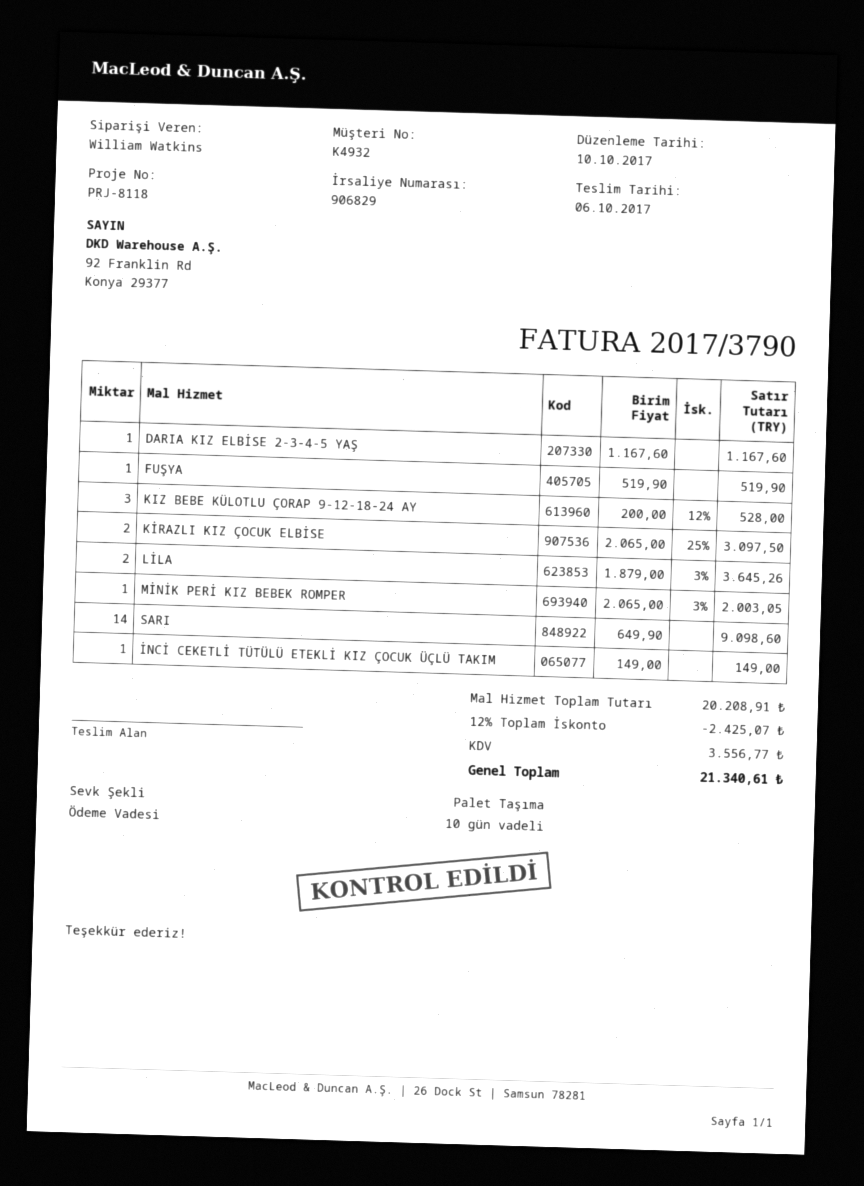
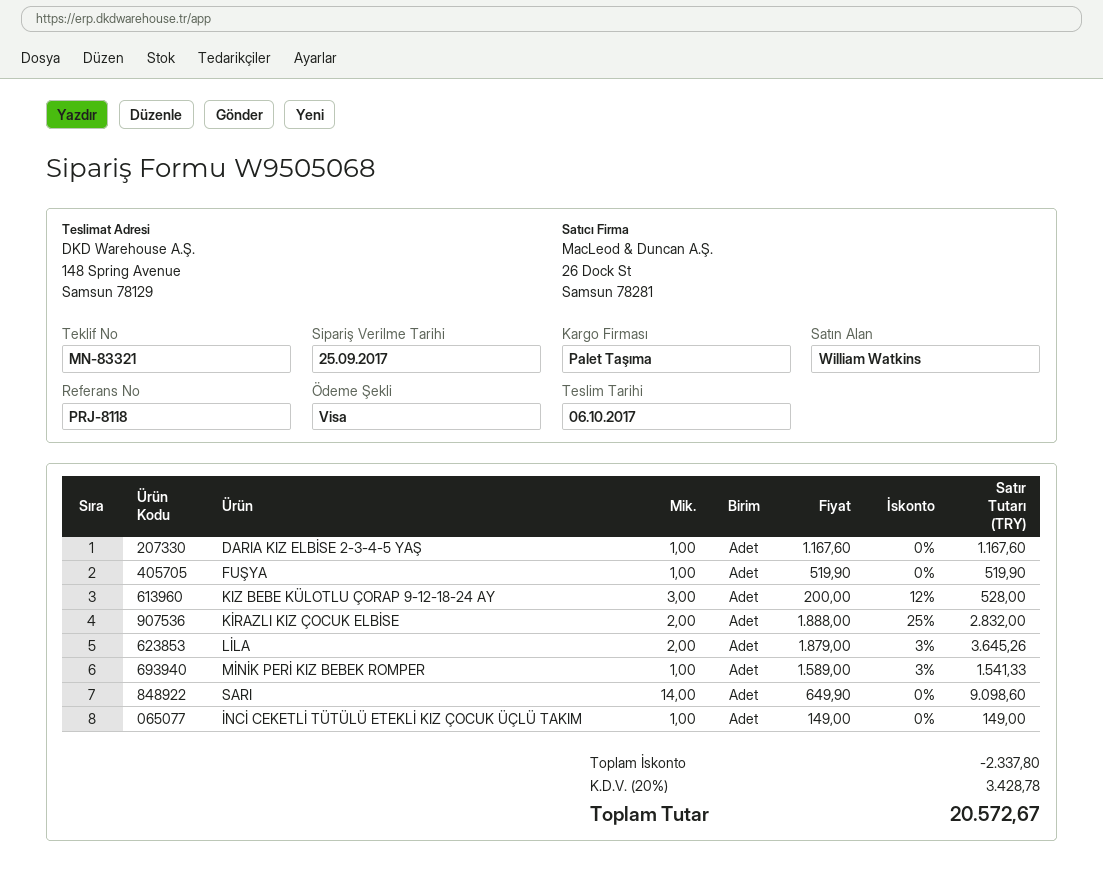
KİRAZLI KIZ ÇOCUK ELBİSE: 2 x 2065.00 - 25% = 3097.50 -> 2 x 1888.00 - 25% = 2832.00
MİNİK PERİ KIZ BEBEK ROMPER: 1 x 2065.00 - 3% = 2003.05 -> 1 x 1589.00 - 3% = 1541.33
discount: 2425.07 -> 2337.80
tax: 3556.77 -> 3428.78
total: 21340.61 -> 20572.67

